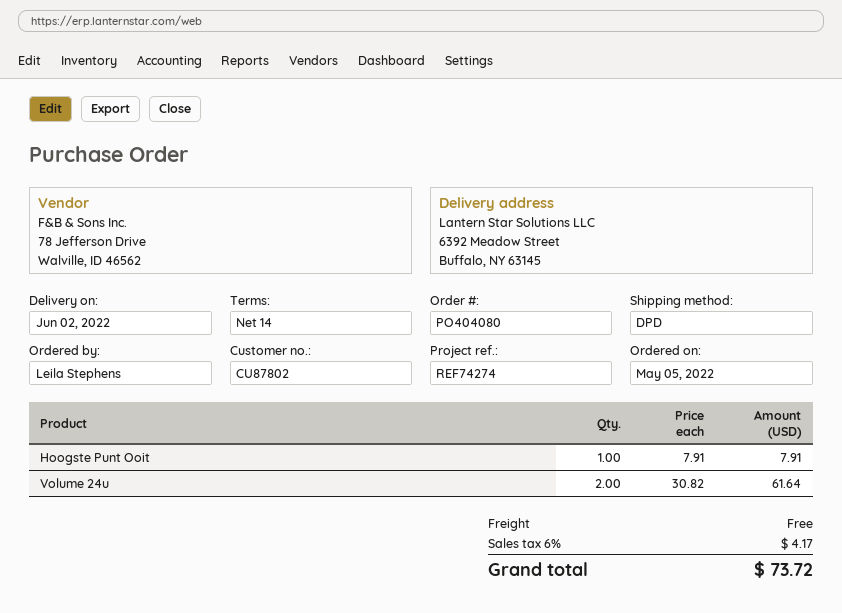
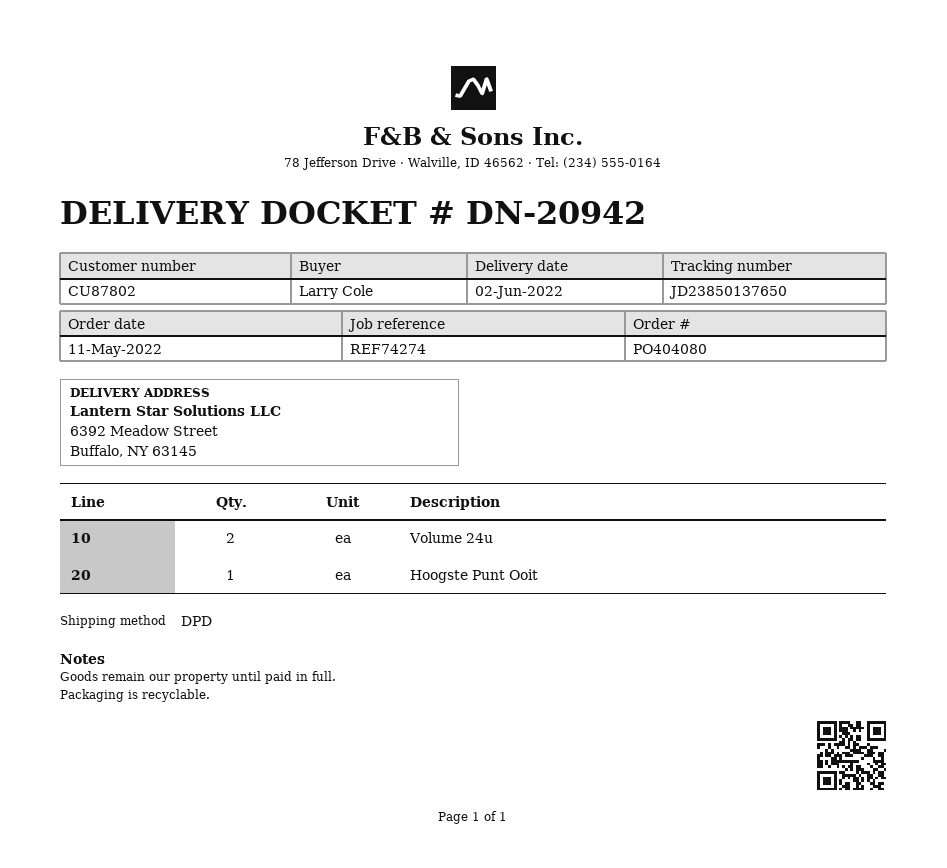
order date: 2022-05-05 -> 2022-05-11
ordered by: Leila Stephens -> Larry Cole

